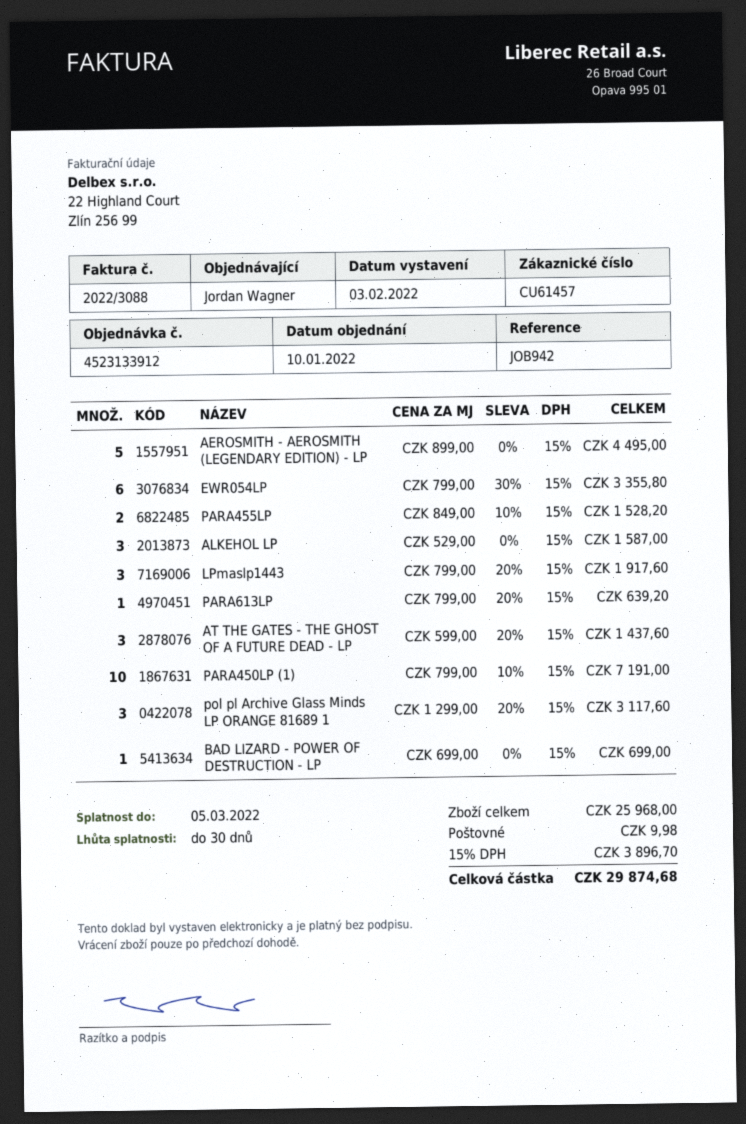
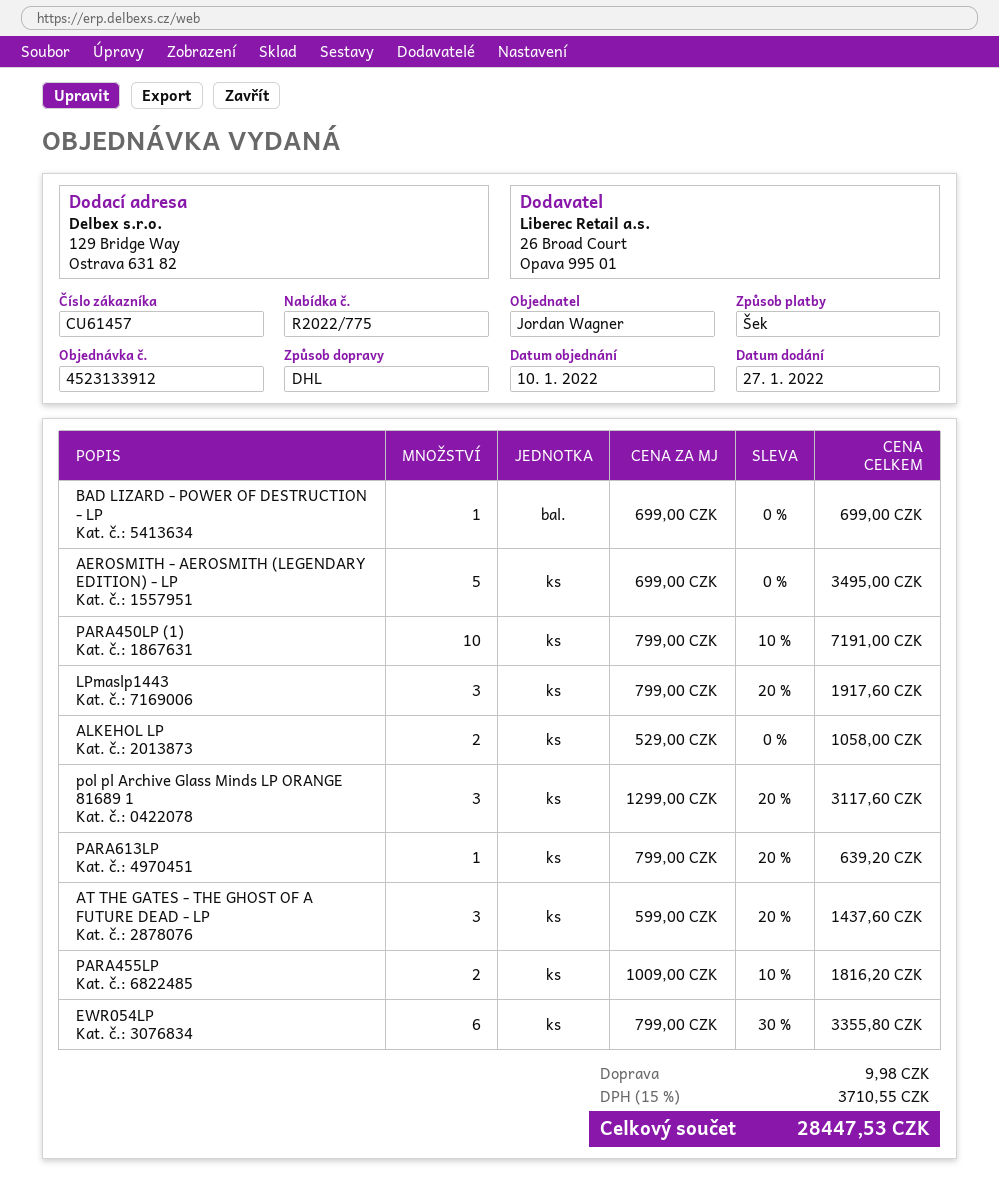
AEROSMITH - AEROSMITH (LEGENDARY EDITION) - LP: 5 x 899.00 = 4495.00 -> 5 x 699.00 = 3495.00
PARA455LP: 2 x 849.00 - 10% = 1528.20 -> 2 x 1009.00 - 10% = 1816.20
ALKEHOL LP: 3 x 529.00 = 1587.00 -> 2 x 529.00 = 1058.00
tax: 15% = 3896.70 -> 15% = 3710.55
total: 29874.68 -> 28447.53

